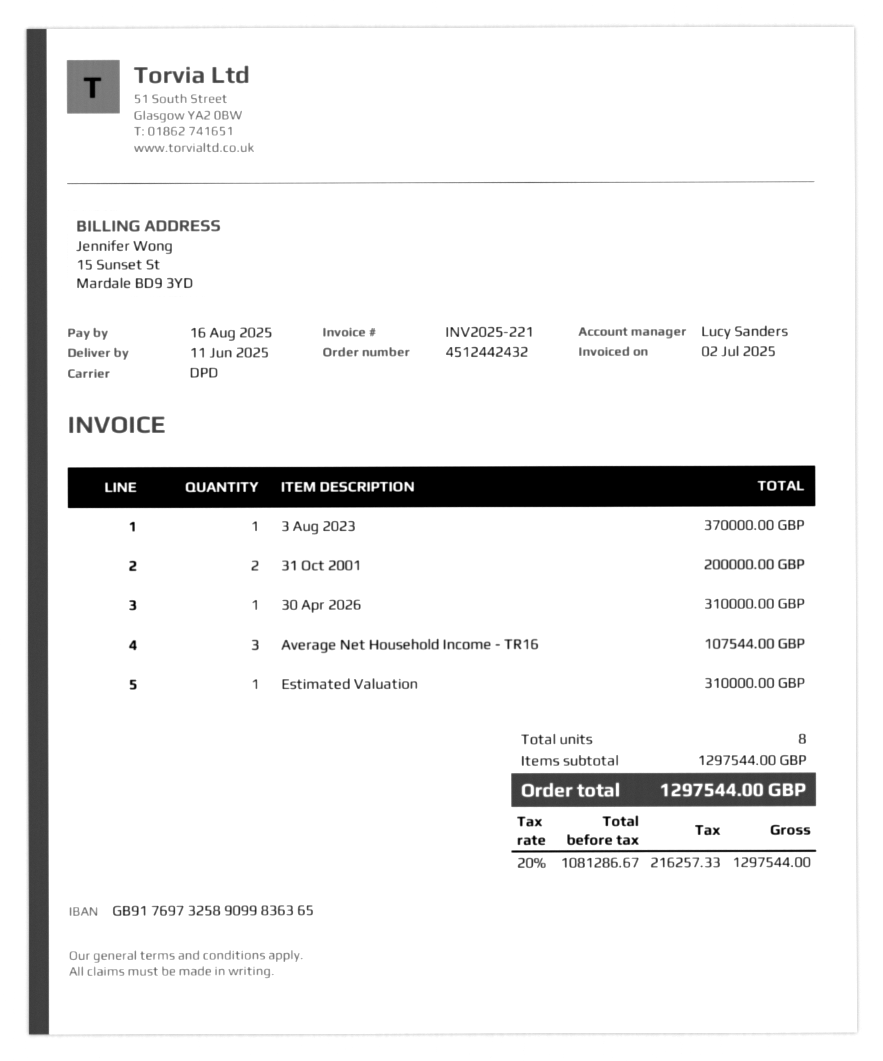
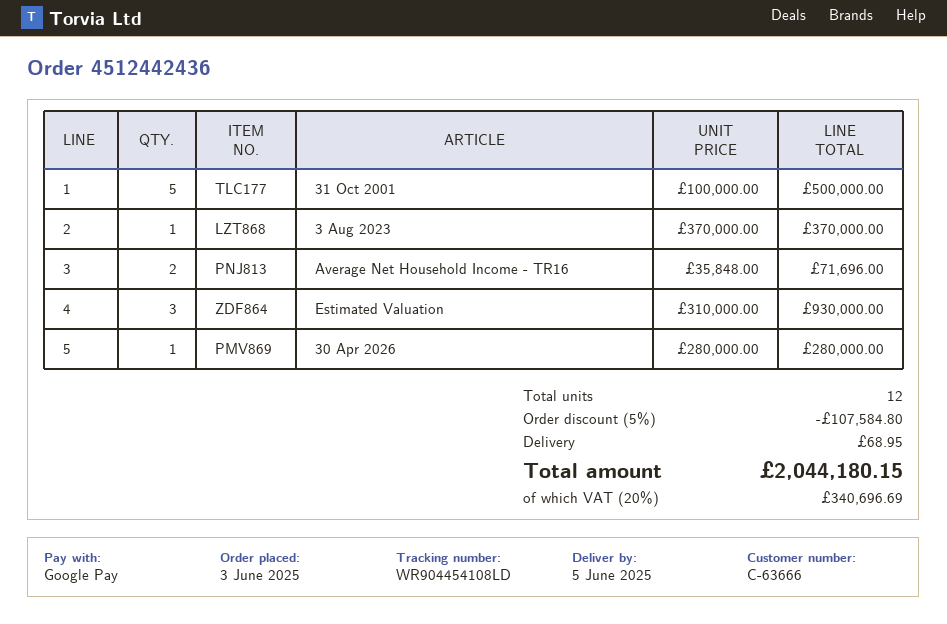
order number: 4512442432 -> 4512442436
delivery date: 2025-06-11 -> 2025-06-05
31 Oct 2001: 2 for 200000.00 -> 5 for 500000.00
30 Apr 2026: 1 for 310000.00 -> 1 for 280000.00
Average Net Household Income - TR16: 3 for 107544.00 -> 2 for 71696.00
Estimated Valuation: 1 for 310000.00 -> 3 for 930000.00
total quantity: 8 -> 12
discount: none -> 5% = 107584.80
shipping: none -> 68.95
tax: 20% = 216257.33 -> 20% = 340696.69
total: 1297544.00 -> 2044180.15

